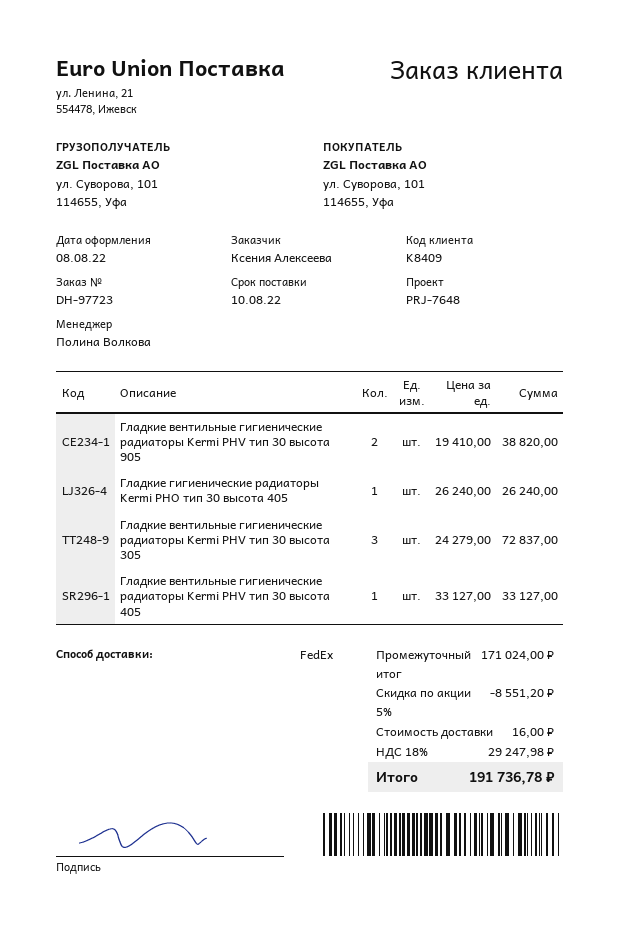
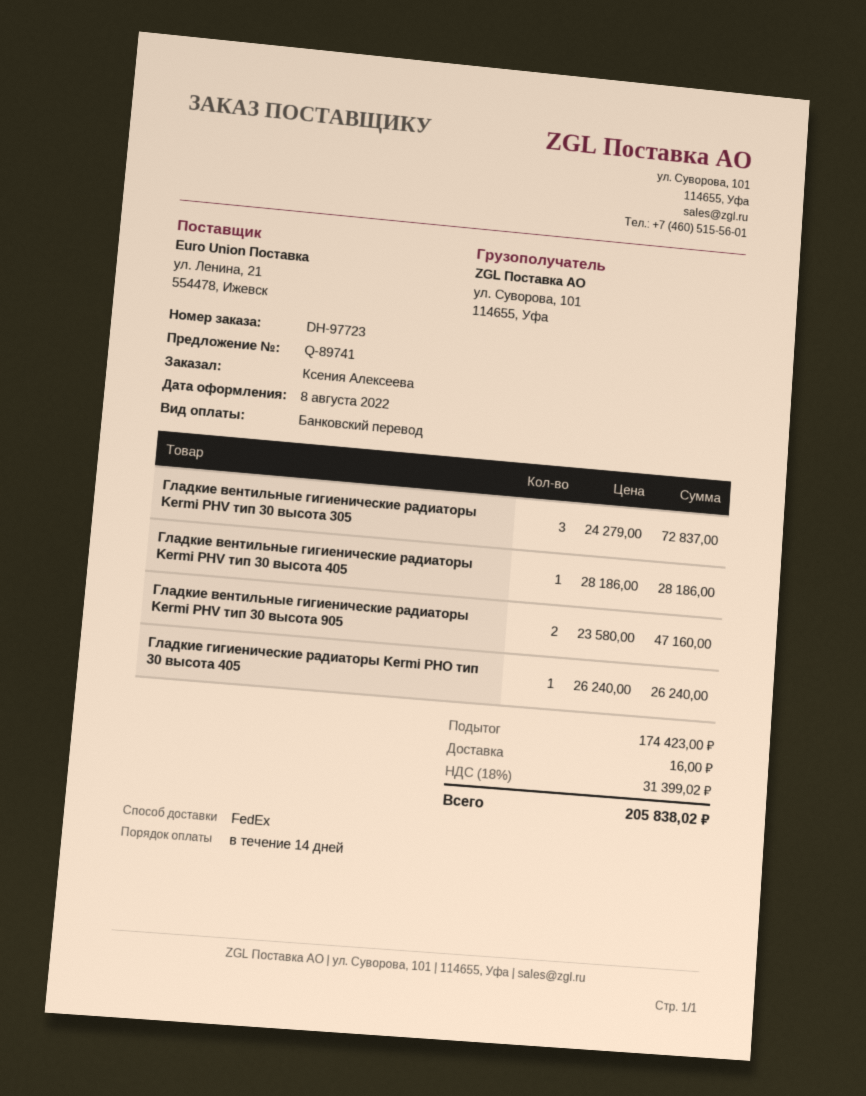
Гладкие вентильные гигиенические радиаторы Kermi PHV тип 30 высота 905: 2 x 19410.00 = 38820.00 -> 2 x 23580.00 = 47160.00
Гладкие вентильные гигиенические радиаторы Kermi PHV тип 30 высота 405: 1 x 33127.00 = 33127.00 -> 1 x 28186.00 = 28186.00
subtotal: 171024.00 -> 174423.00
discount: 5% = 8551.20 -> none
tax: 18% = 29247.98 -> 18% = 31399.02
total: 191736.78 -> 205838.02

